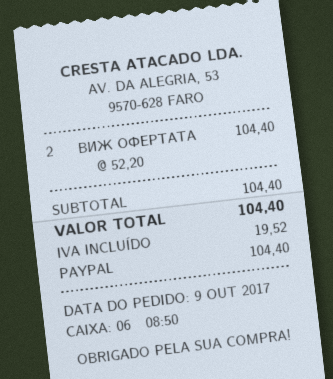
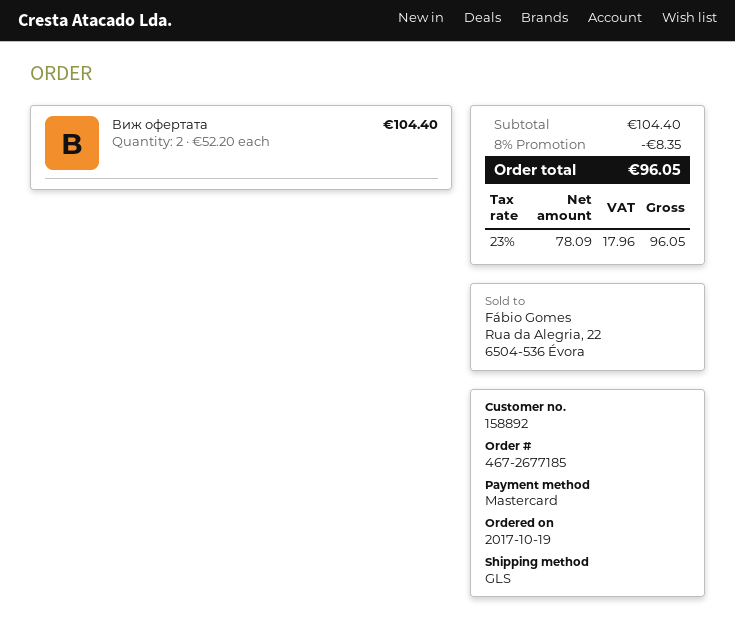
order date: 2017-10-09 -> 2017-10-19
payment method: PayPal -> Mastercard
discount: none -> 8% = 8.35
tax: 19.52 -> 17.96
total: 104.40 -> 96.05

